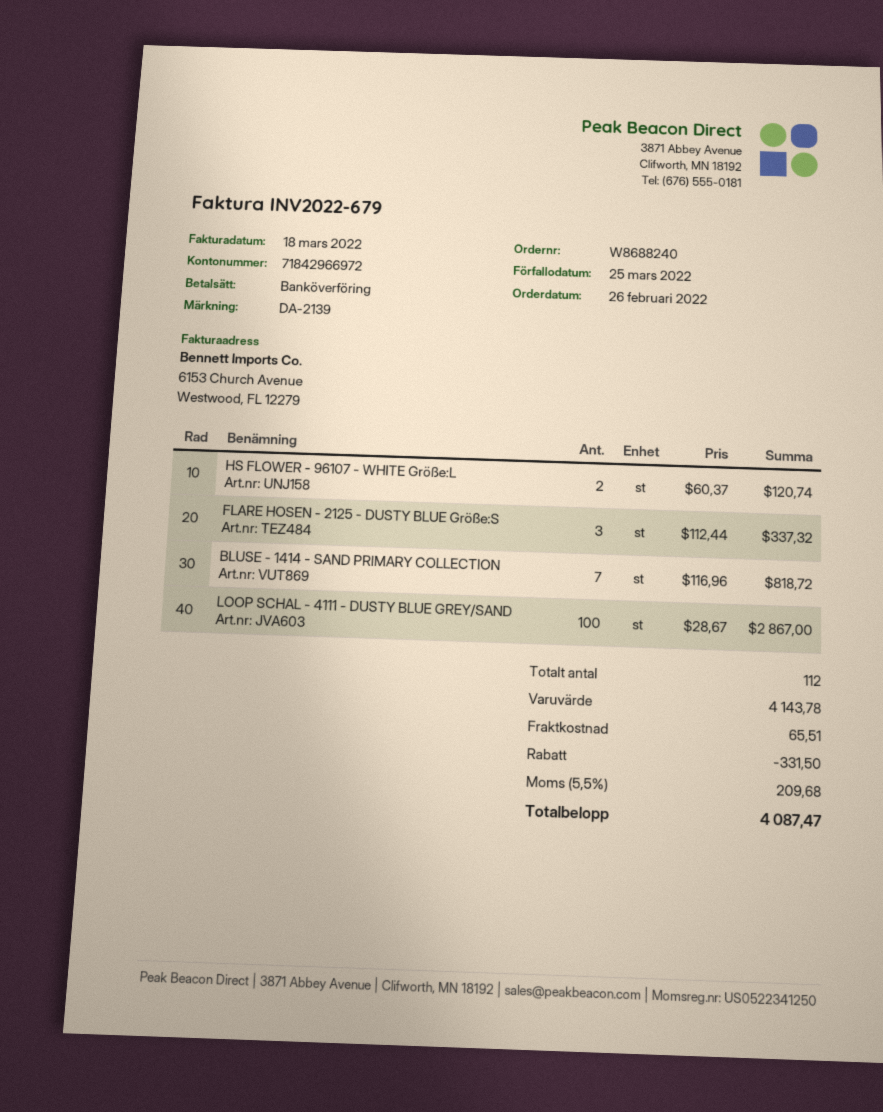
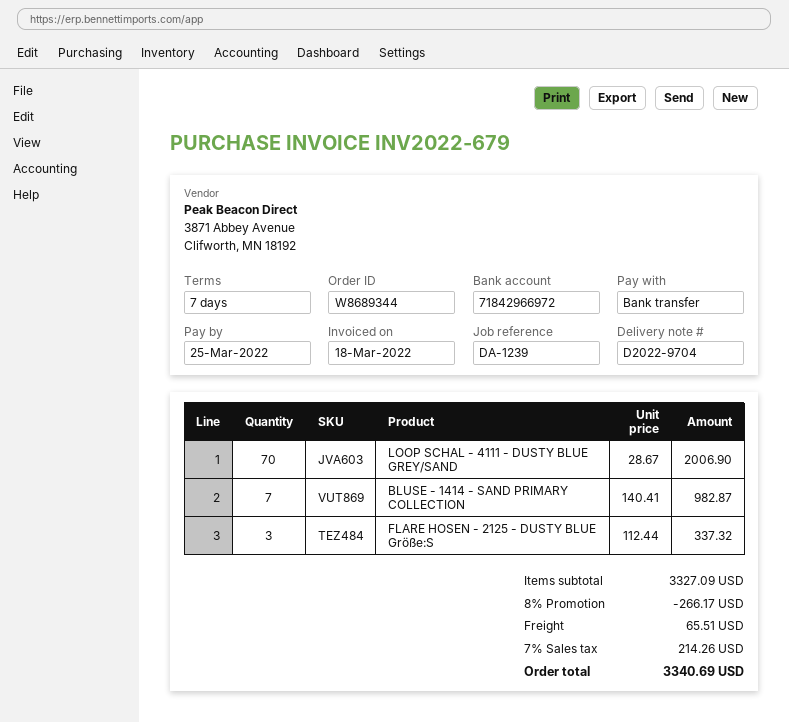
order number: W8688240 -> W8689344
reference: DA-2139 -> DA-1239
HS FLOWER - 96107 - WHITE Größe:L: 2 x 60.37 = 120.74 -> none
BLUSE - 1414 - SAND PRIMARY COLLECTION: 7 x 116.96 = 818.72 -> 7 x 140.41 = 982.87
LOOP SCHAL - 4111 - DUSTY BLUE GREY/SAND: 100 x 28.67 = 2867.00 -> 70 x 28.67 = 2006.90
subtotal: 4143.78 -> 3327.09
discount: 331.50 -> 266.17
tax: 5.5% = 209.68 -> 7% = 214.26
total: 4087.47 -> 3340.69

